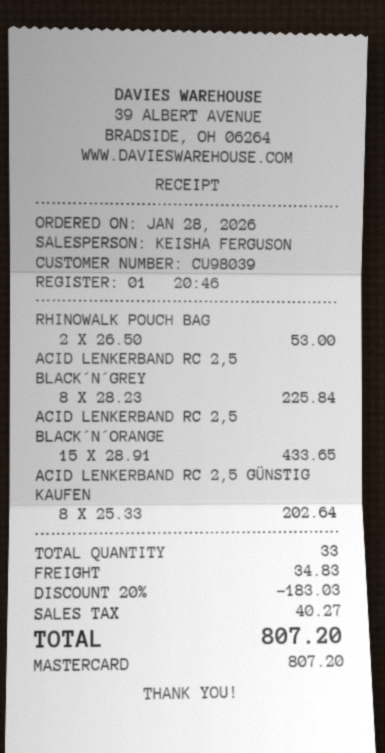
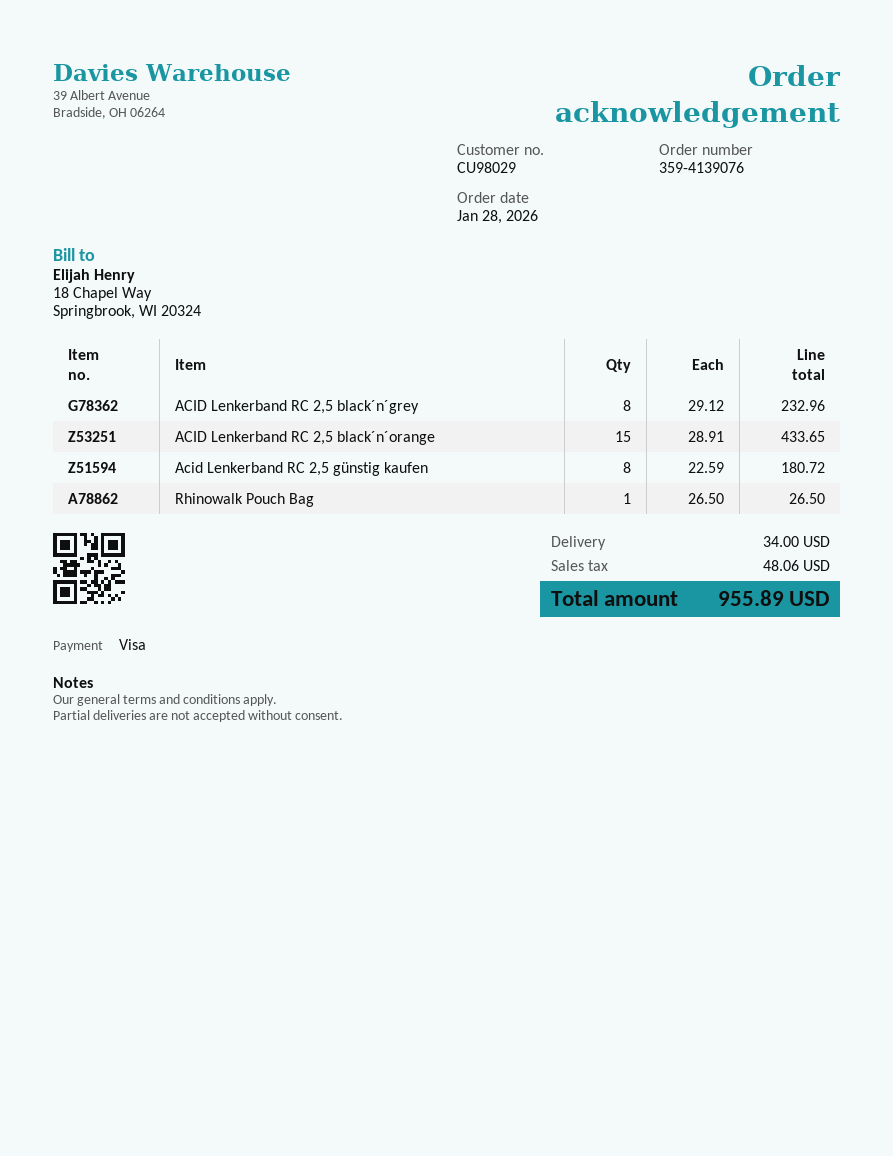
customer number: CU98039 -> CU98029
payment method: Mastercard -> Visa
RHINOWALK POUCH BAG: 2 x 26.50 = 53.00 -> 1 x 26.50 = 26.50
ACID LENKERBAND RC 2,5 BLACK´N´GREY: 8 x 28.23 = 225.84 -> 8 x 29.12 = 232.96
ACID LENKERBAND RC 2,5 GÜNSTIG KAUFEN: 8 x 25.33 = 202.64 -> 8 x 22.59 = 180.72
discount: 20% = 183.03 -> none
shipping: 34.83 -> 34.00
tax: 40.27 -> 48.06
total: 807.20 -> 955.89

